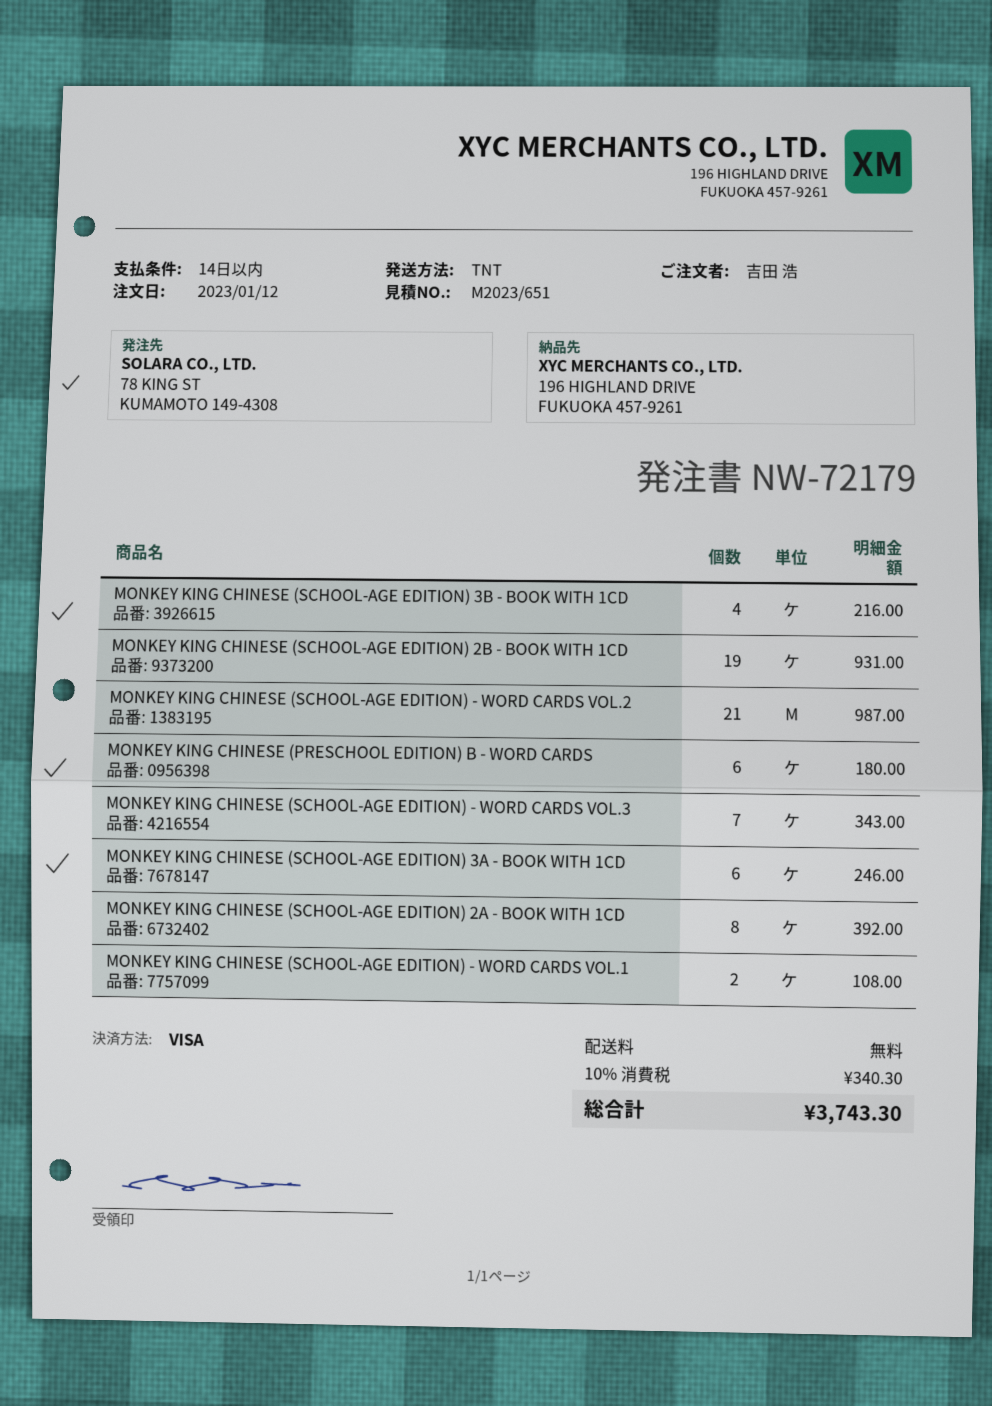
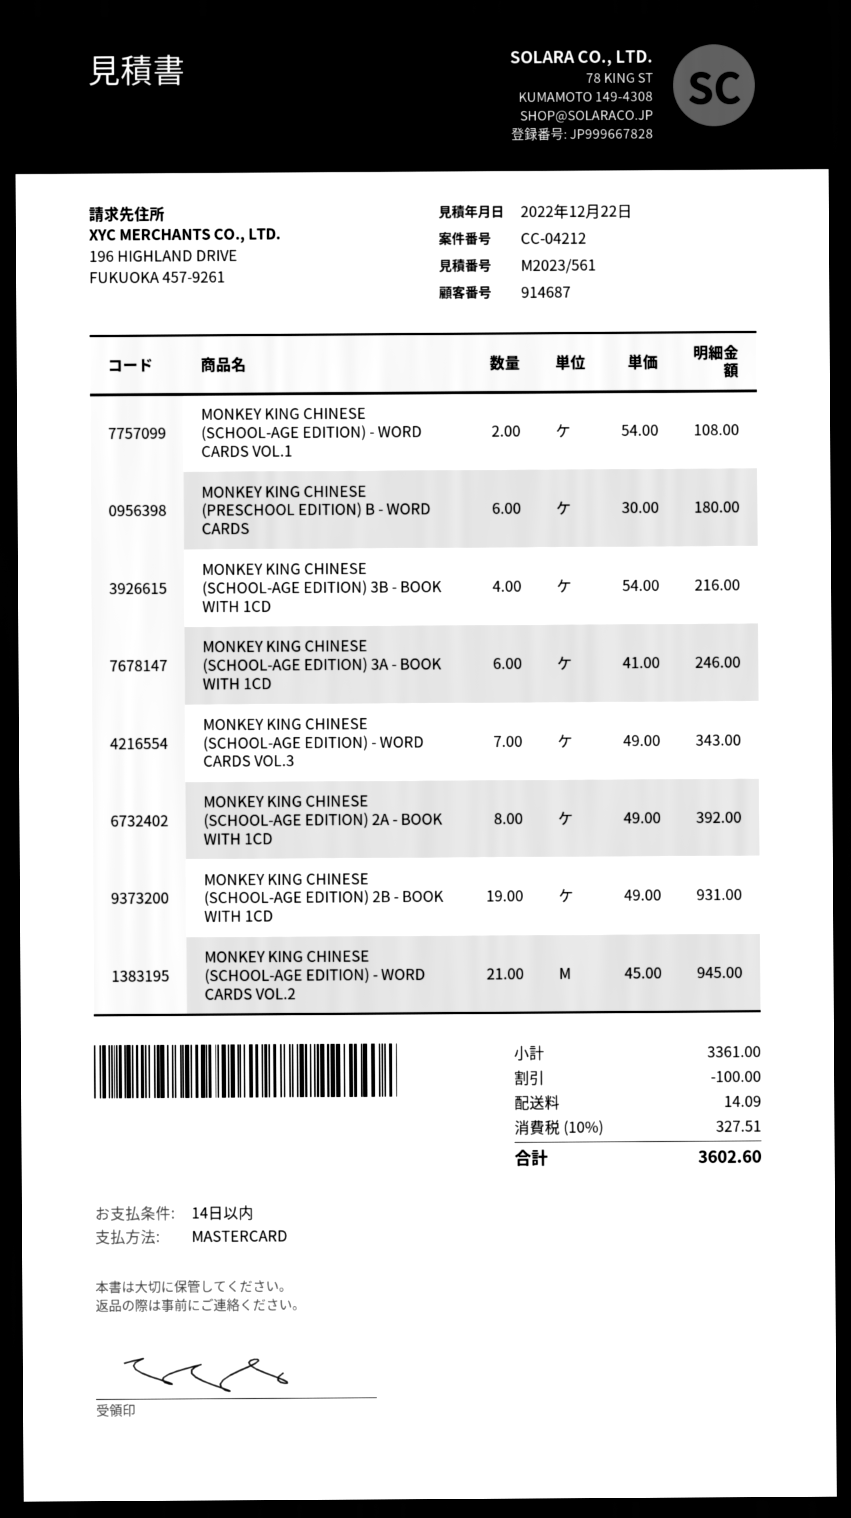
quote number: M2023/651 -> M2023/561
payment method: Visa -> Mastercard
MONKEY KING CHINESE (SCHOOL-AGE EDITION) - WORD CARDS VOL.2: 21 for 987.00 -> 21 for 945.00
discount: none -> 100.00
shipping: 0.00 -> 14.09
tax: 10% = 340.30 -> 10% = 327.51
total: 3743.30 -> 3602.60

